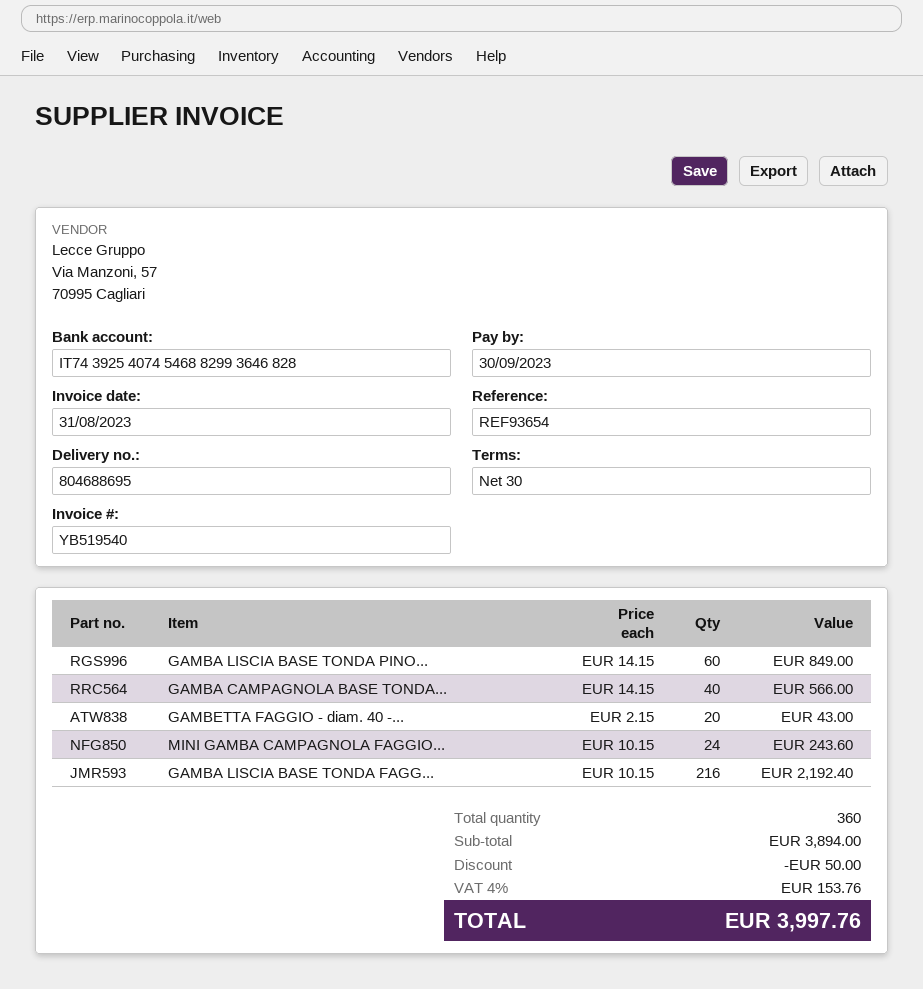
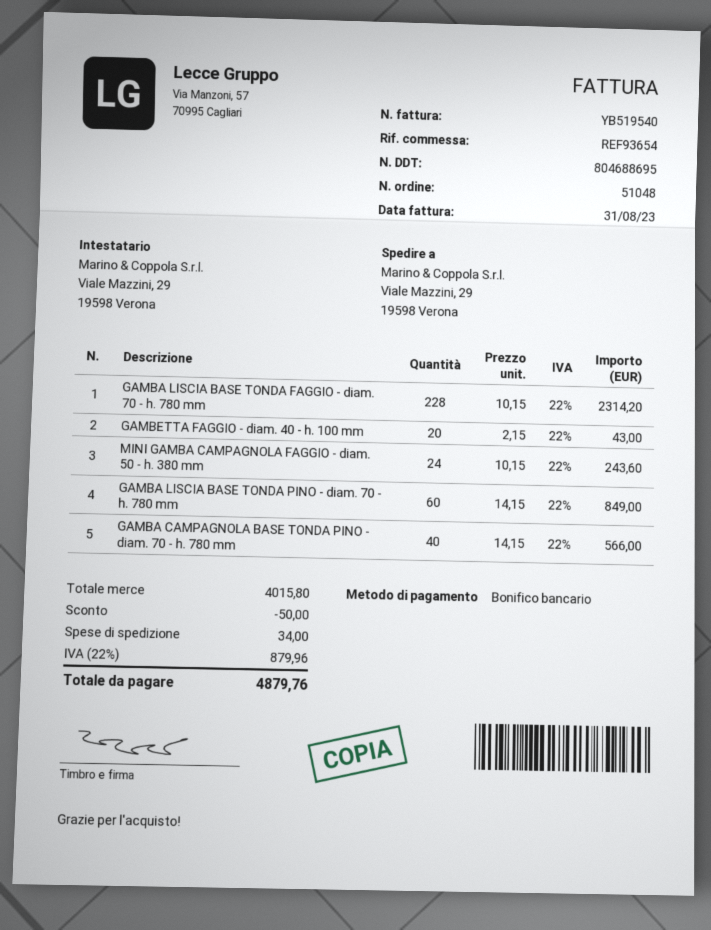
GAMBA LISCIA BASE TONDA FAGG...: 216 x 10.15 = 2192.40 -> 228 x 10.15 = 2314.20
subtotal: 3894.00 -> 4015.80
shipping: none -> 34.00
tax: 4% = 153.76 -> 22% = 879.96
total: 3997.76 -> 4879.76

